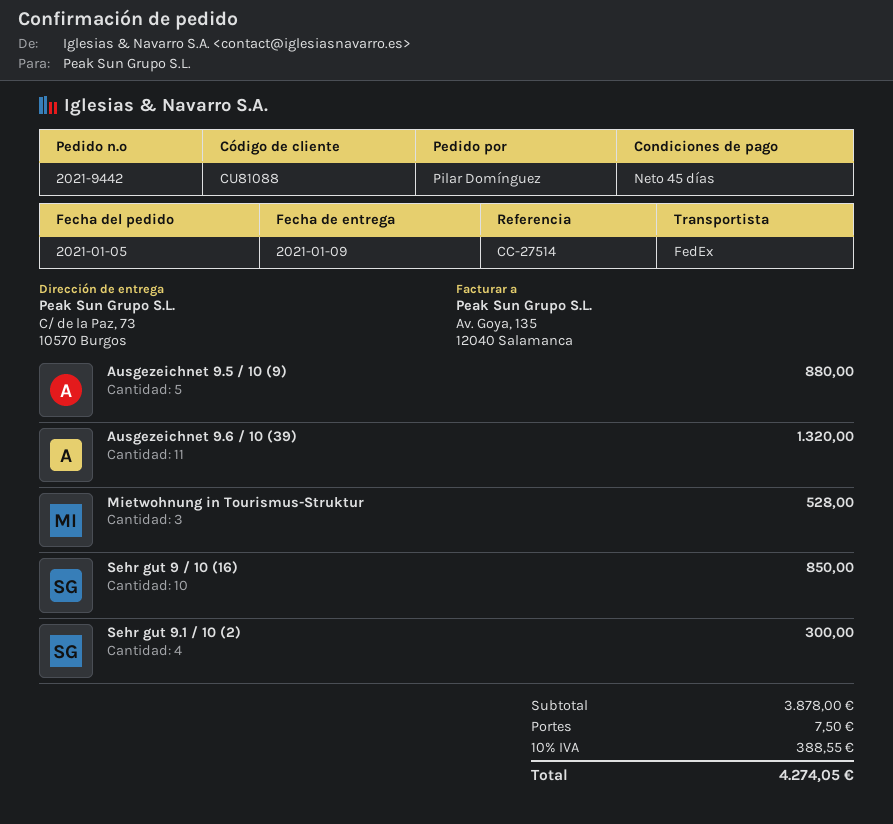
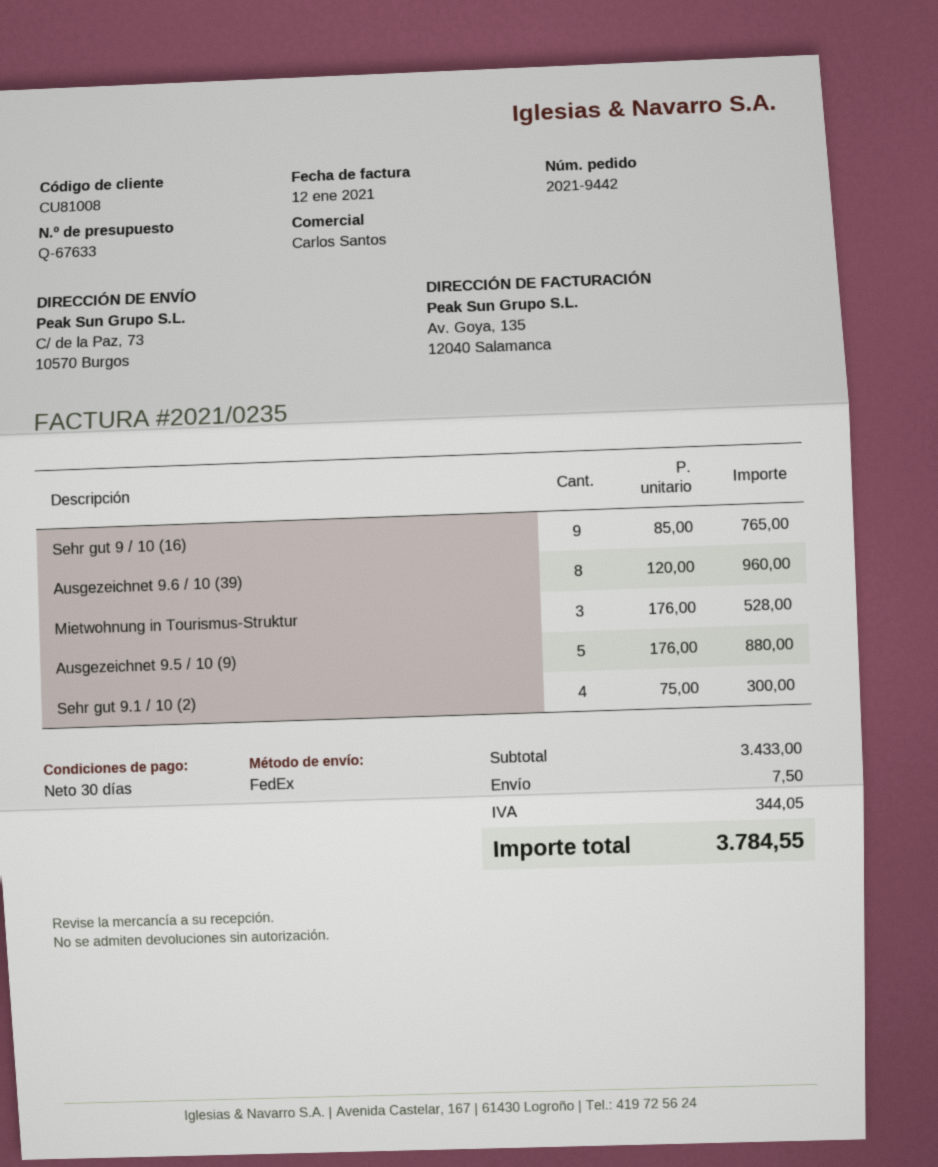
payment terms: 45 days -> 30 days
customer number: CU81088 -> CU81008
Ausgezeichnet 9.6 / 10 (39): 11 for 1320.00 -> 8 for 960.00
Sehr gut 9 / 10 (16): 10 for 850.00 -> 9 for 765.00
subtotal: 3878.00 -> 3433.00
tax: 388.55 -> 344.05
total: 4274.05 -> 3784.55

